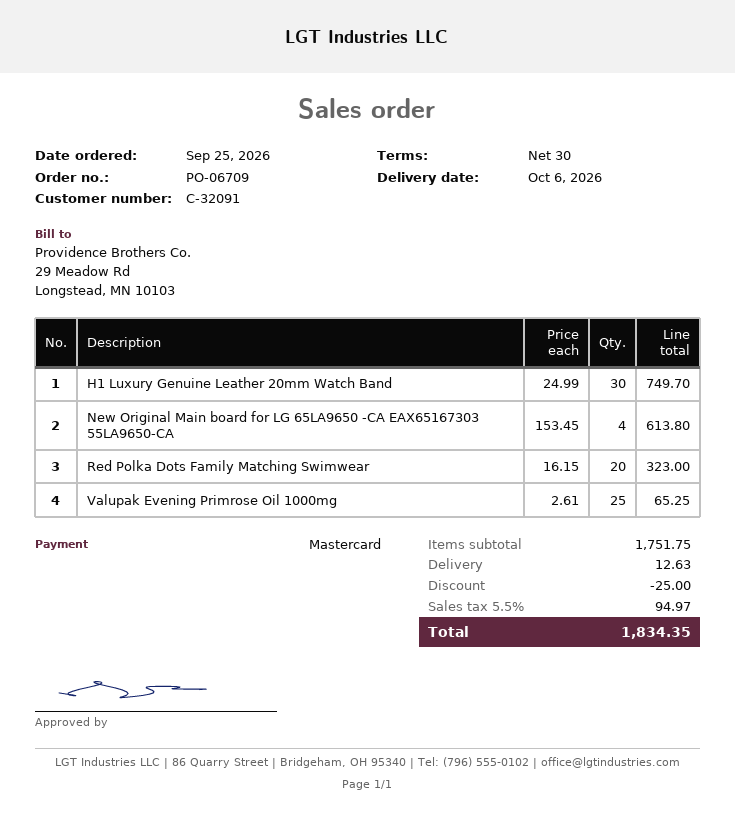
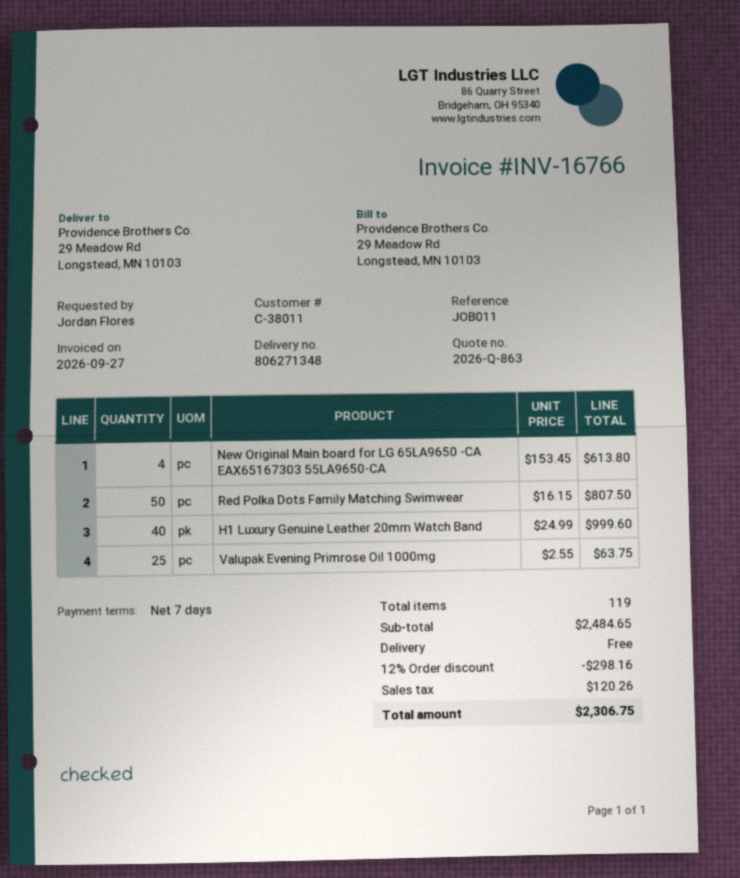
payment terms: 30 days -> 7 days
customer number: C-32091 -> C-38011
H1 Luxury Genuine Leather 20mm Watch Band: 30 x 24.99 = 749.70 -> 40 x 24.99 = 999.60
Red Polka Dots Family Matching Swimwear: 20 x 16.15 = 323.00 -> 50 x 16.15 = 807.50
Valupak Evening Primrose Oil 1000mg: 25 x 2.61 = 65.25 -> 25 x 2.55 = 63.75
subtotal: 1751.75 -> 2484.65
discount: 25.00 -> 298.16
shipping: 12.63 -> 0.00
tax: 94.97 -> 120.26
total: 1834.35 -> 2306.75

